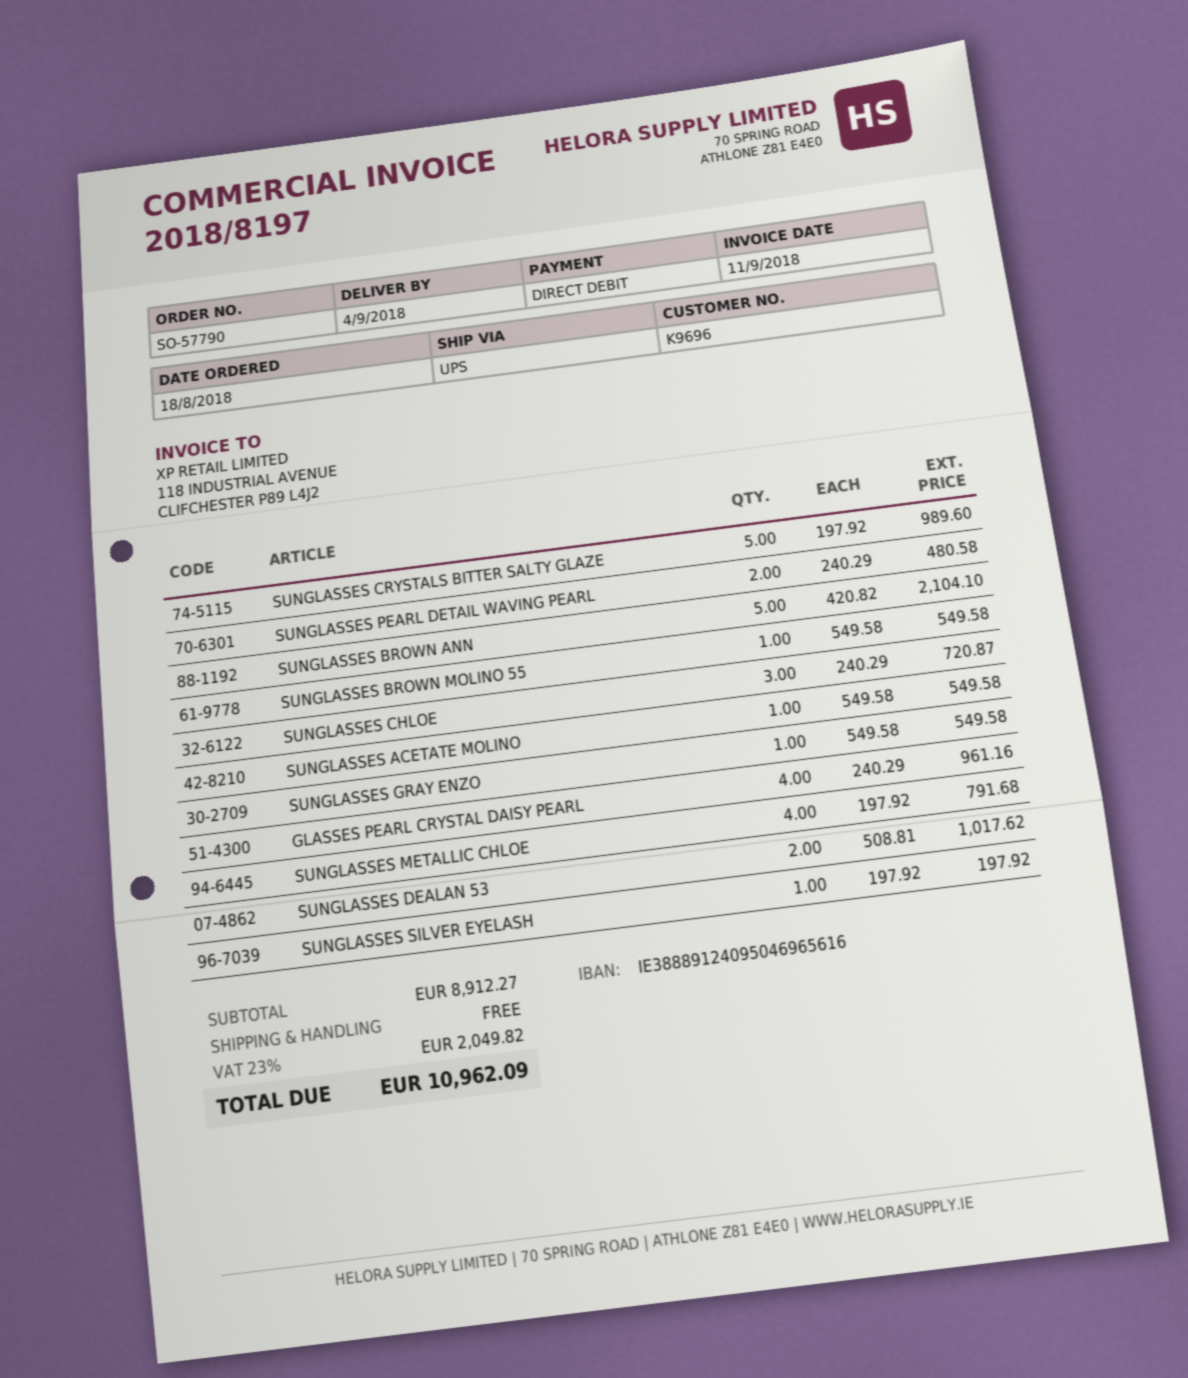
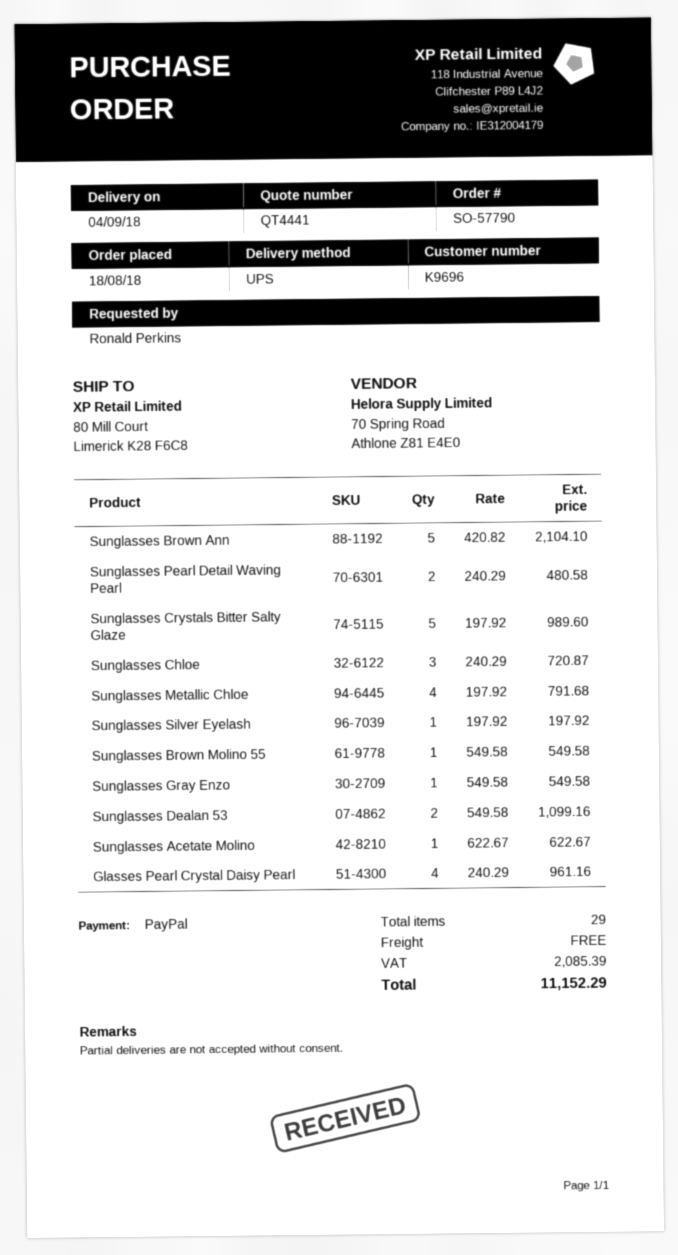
payment method: direct debit -> PayPal
SUNGLASSES ACETATE MOLINO: 1 x 549.58 = 549.58 -> 1 x 622.67 = 622.67
SUNGLASSES DEALAN 53: 2 x 508.81 = 1017.62 -> 2 x 549.58 = 1099.16
tax: 2049.82 -> 2085.39
total: 10962.09 -> 11152.29

